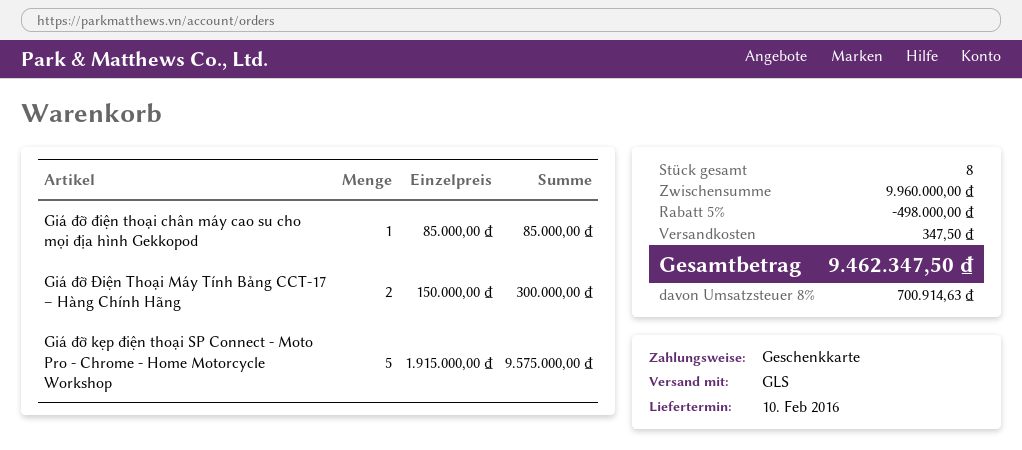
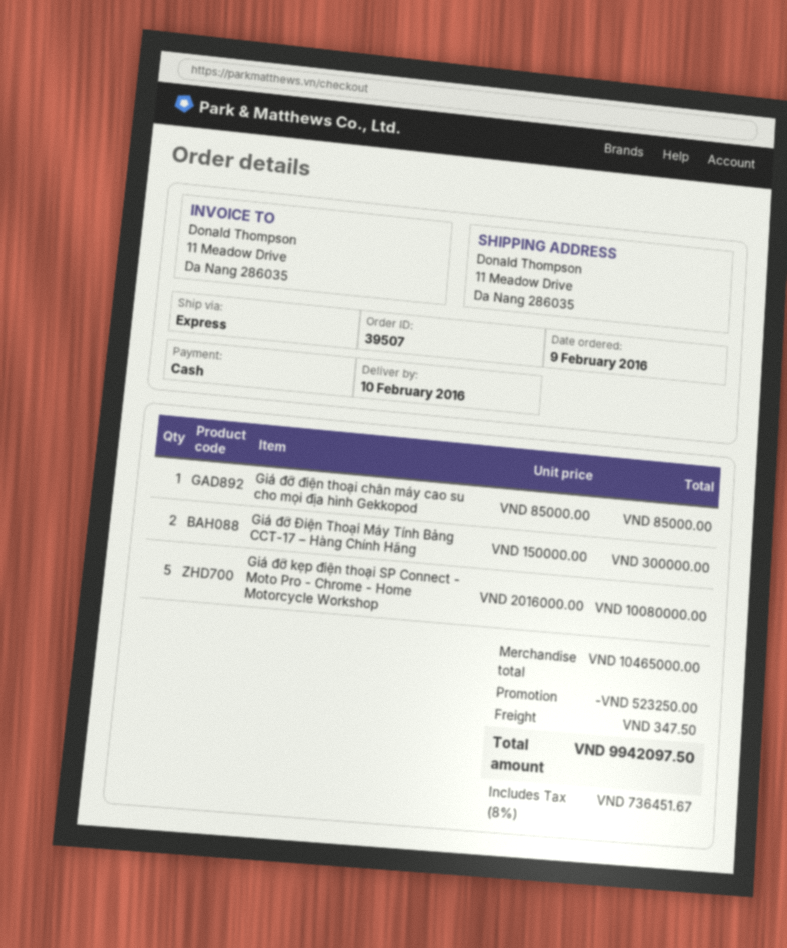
payment method: gift card -> cash
shipping method: GLS -> express
Giá đỡ kẹp điện thoại SP Connect - Moto Pro - Chrome - Home Motorcycle Workshop: 5 x 1915000.00 = 9575000.00 -> 5 x 2016000.00 = 10080000.00
subtotal: 9960000.00 -> 10465000.00
discount: 498000.00 -> 523250.00
tax: 8% = 700914.63 -> 8% = 736451.67
total: 9462347.50 -> 9942097.50

